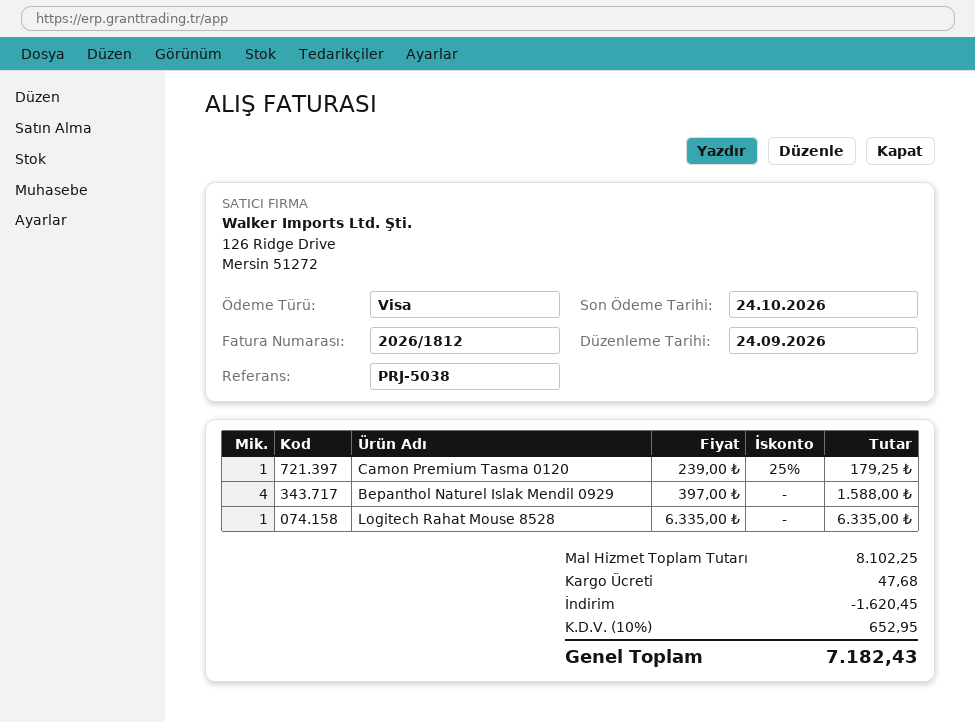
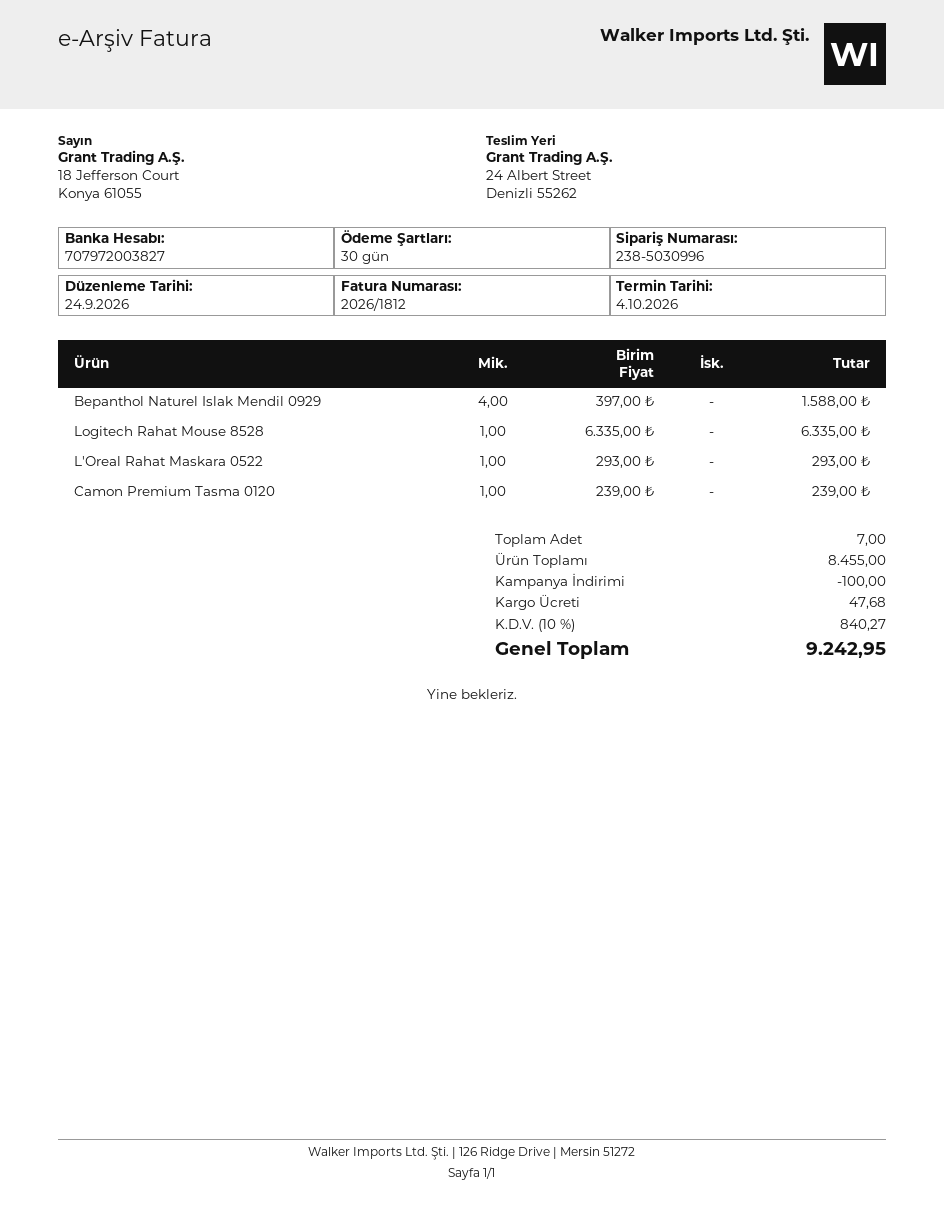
Camon Premium Tasma 0120: 1 x 239.00 - 25% = 179.25 -> 1 x 239.00 = 239.00
L'Oreal Rahat Maskara 0522: none -> 1 x 293.00 = 293.00
subtotal: 8102.25 -> 8455.00
discount: 1620.45 -> 100.00
tax: 10% = 652.95 -> 10% = 840.27
total: 7182.43 -> 9242.95

